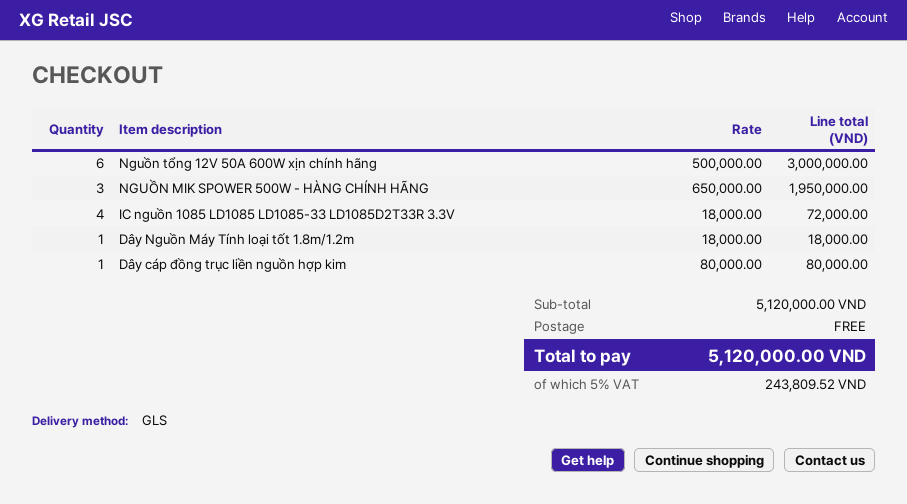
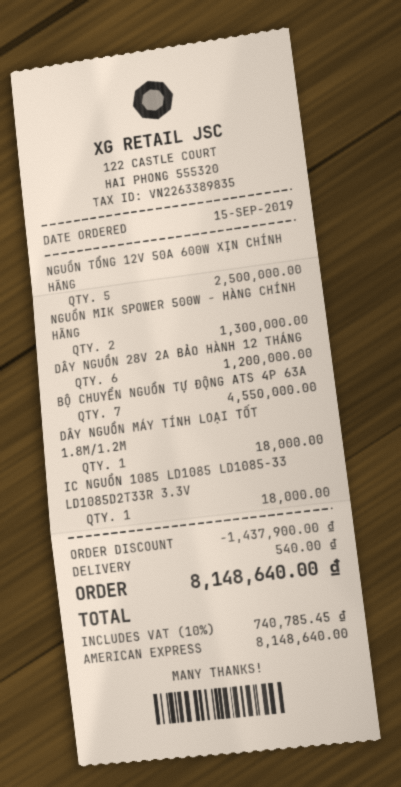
Nguồn tổng 12V 50A 600W xịn chính hãng: 6 for 3000000.00 -> 5 for 2500000.00
NGUỒN MIK SPOWER 500W - HÀNG CHÍNH HÃNG: 3 for 1950000.00 -> 2 for 1300000.00
IC nguồn 1085 LD1085 LD1085-33 LD1085D2T33R 3.3V: 4 for 72000.00 -> 1 for 18000.00
Dây cáp đồng trục liền nguồn hợp kim: 1 for 80000.00 -> none
DÂY NGUỒN 28V 2A BẢO HÀNH 12 THÁNG: none -> 6 for 1200000.00
BỘ CHUYỂN NGUỒN TỰ ĐỘNG ATS 4P 63A: none -> 7 for 4550000.00
discount: none -> 1437900.00
shipping: 0.00 -> 540.00
tax: 5% = 243809.52 -> 10% = 740785.45
total: 5120000.00 -> 8148640.00

